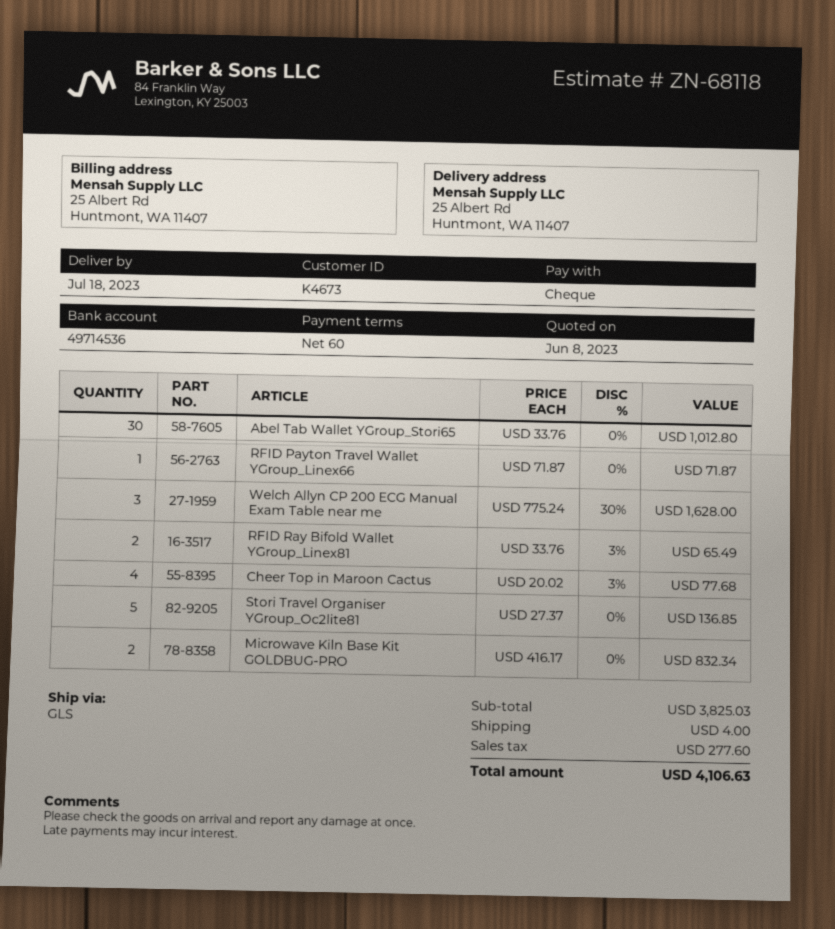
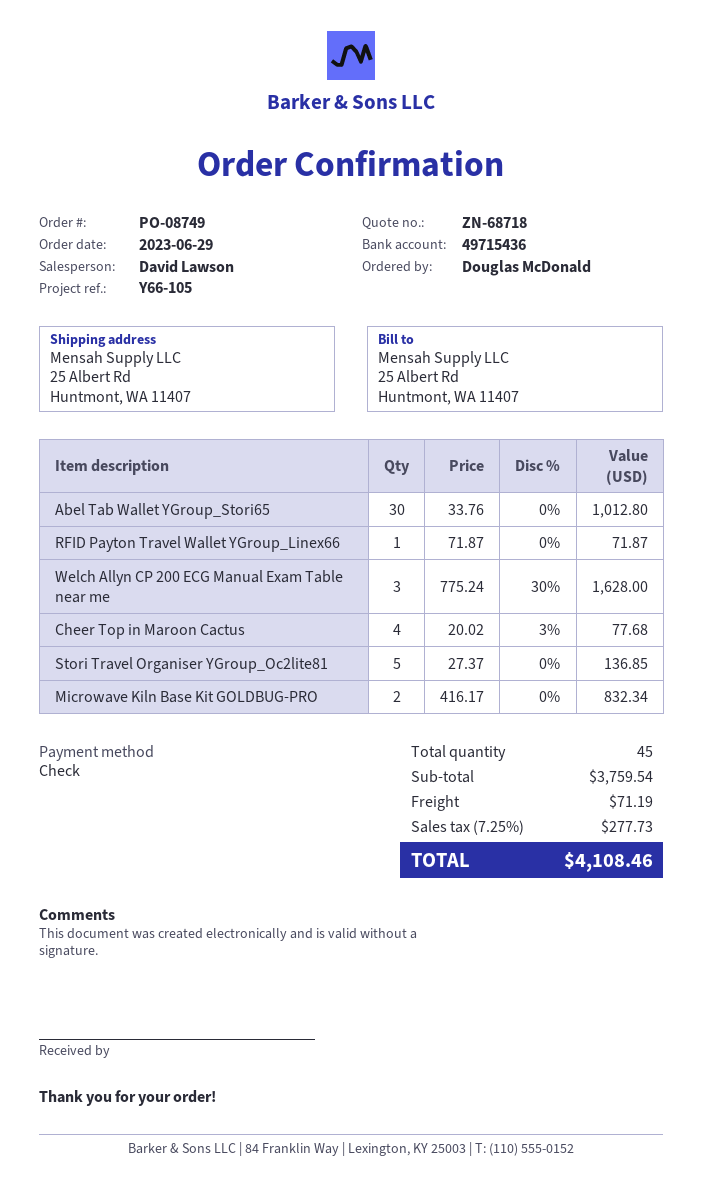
quote number: ZN-68118 -> ZN-68718
bank account: 49714536 -> 49715436
RFID Ray Bifold Wallet YGroup_Linex81: 2 x 33.76 - 3% = 65.49 -> none
subtotal: 3825.03 -> 3759.54
shipping: 4.00 -> 71.19
tax: 277.60 -> 277.73
total: 4106.63 -> 4108.46

